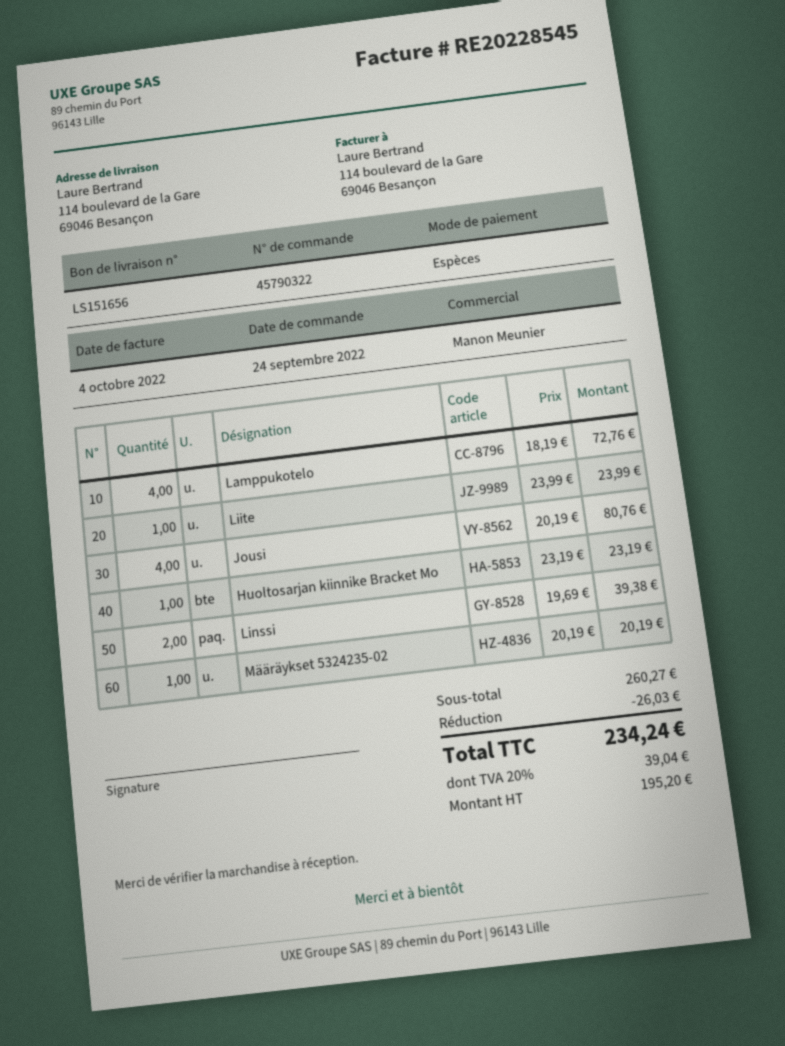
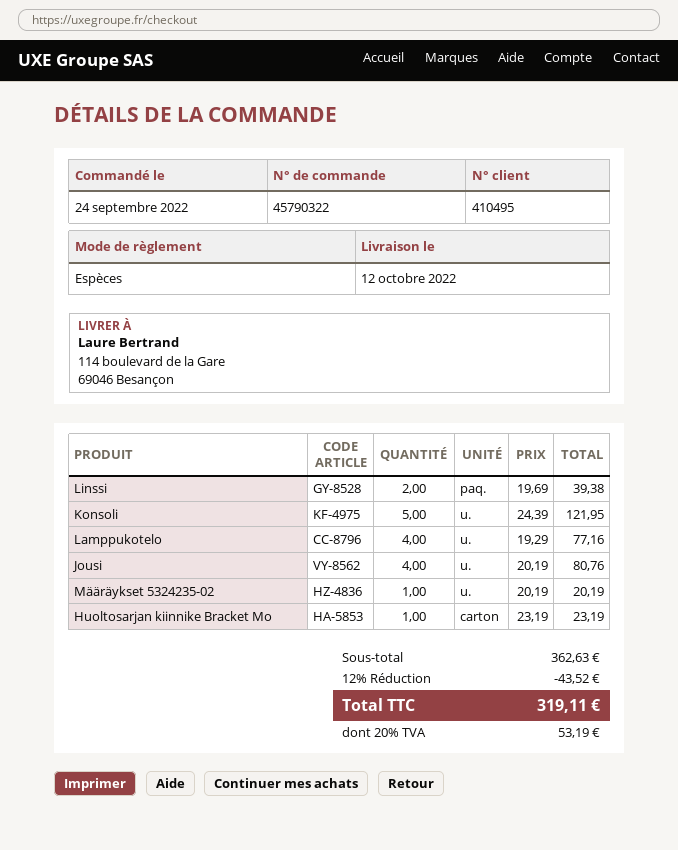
Lamppukotelo: 4 x 18.19 = 72.76 -> 4 x 19.29 = 77.16
Liite: 1 x 23.99 = 23.99 -> none
Konsoli: none -> 5 x 24.39 = 121.95
subtotal: 260.27 -> 362.63
discount: 26.03 -> 43.52
tax: 20% = 39.04 -> 20% = 53.19
total: 234.24 -> 319.11

